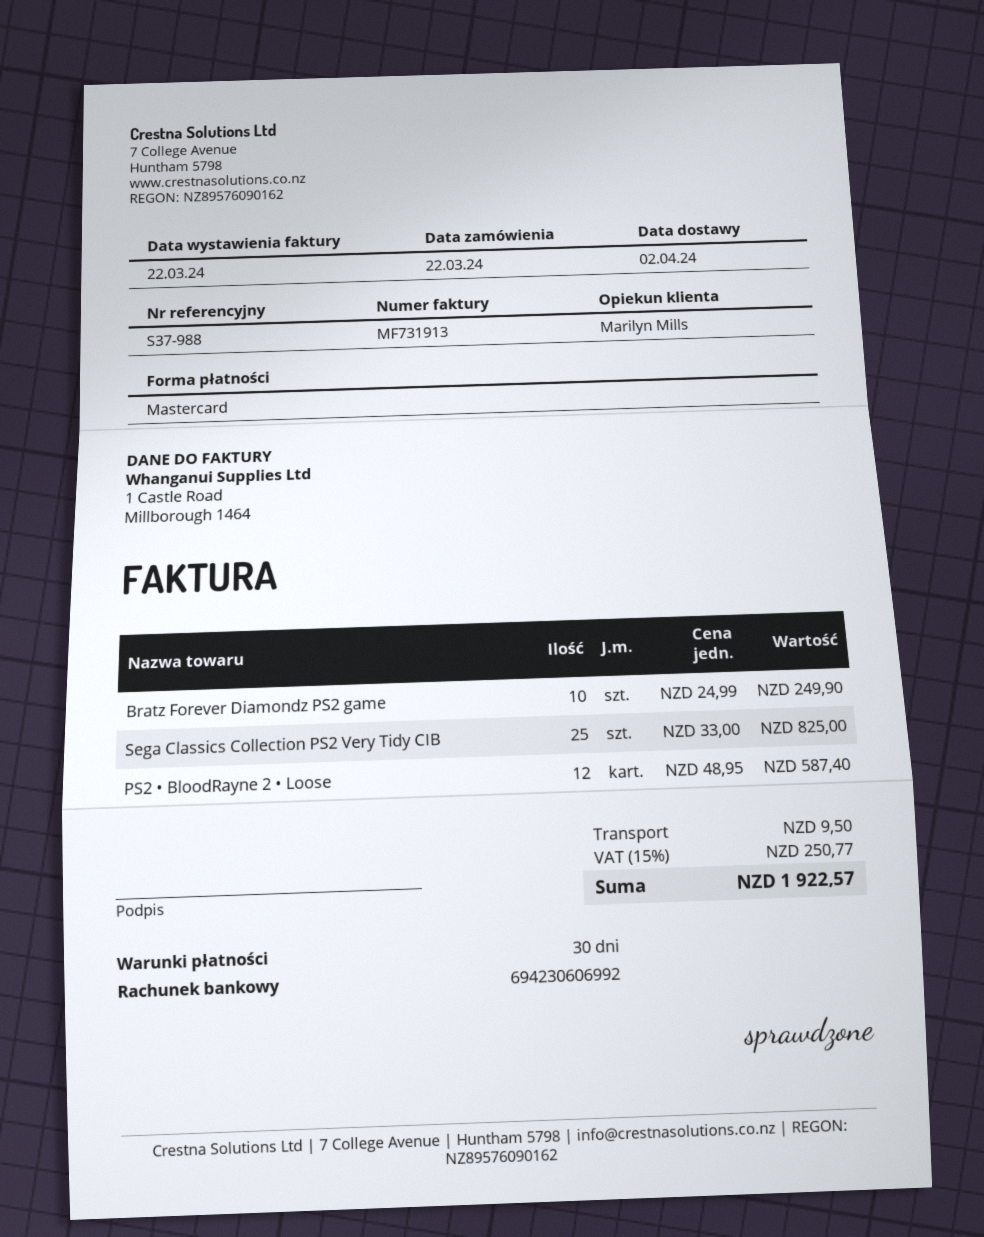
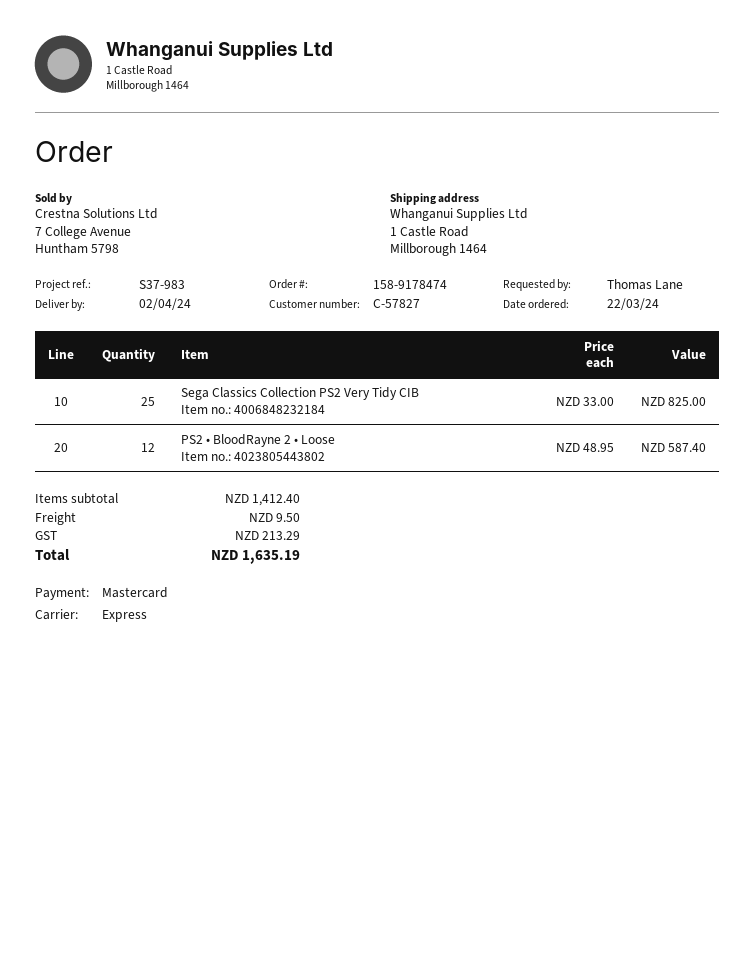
reference: S37-988 -> S37-983
Bratz Forever Diamondz PS2 game: 10 x 24.99 = 249.90 -> none
tax: 250.77 -> 213.29
total: 1922.57 -> 1635.19

